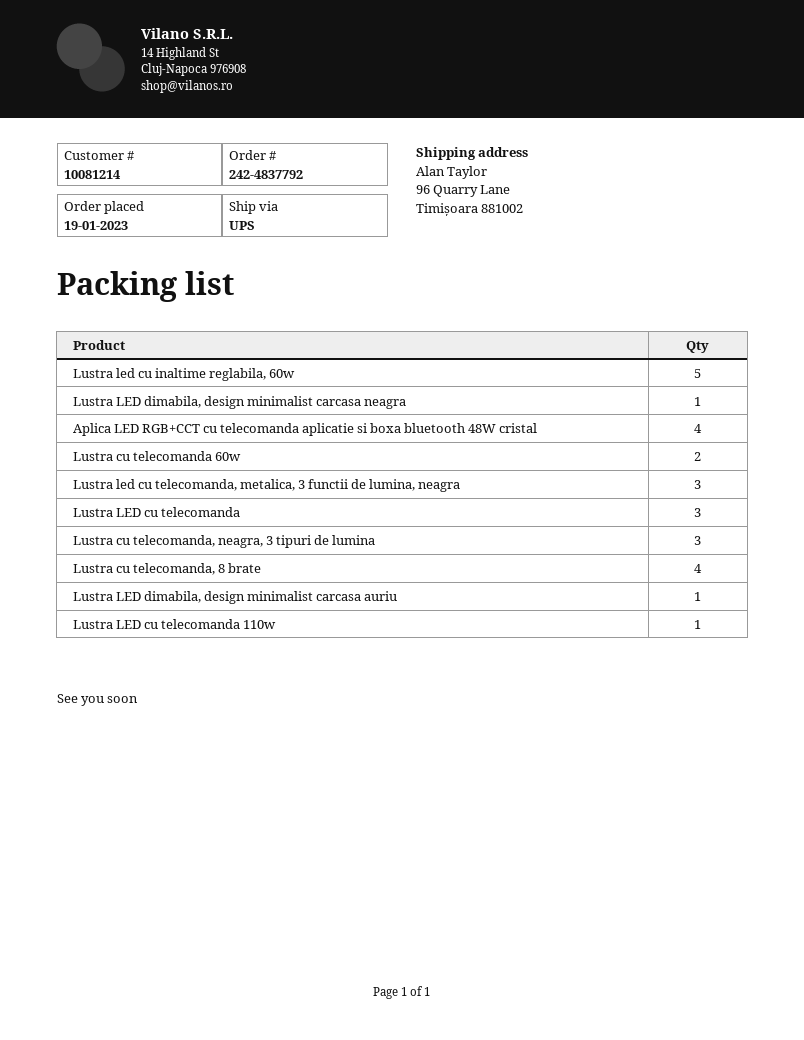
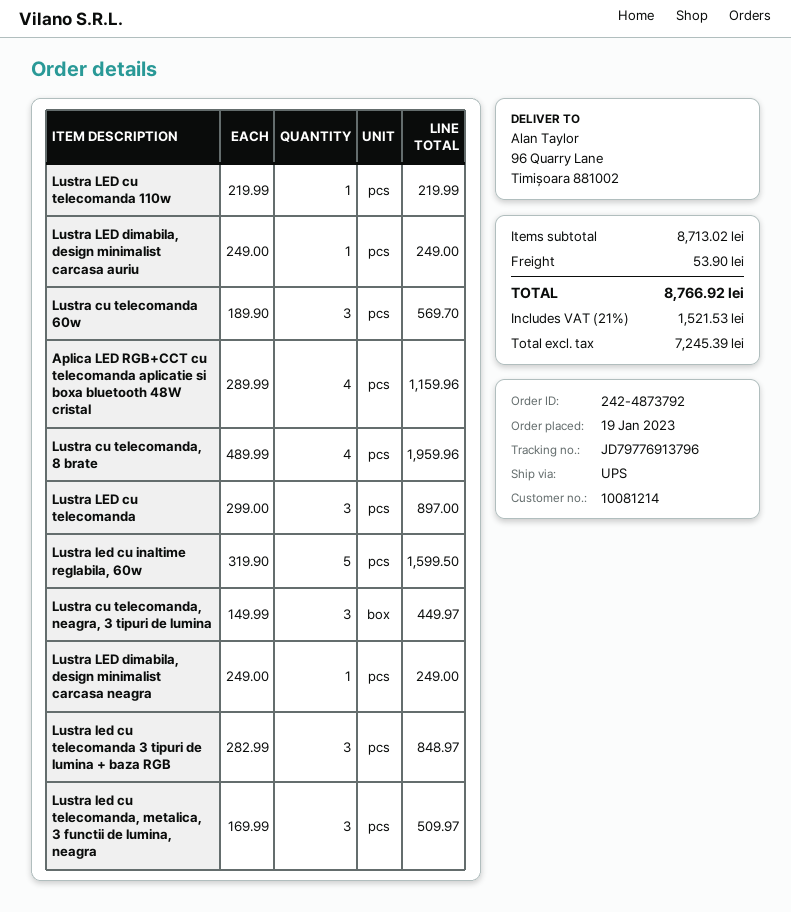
order number: 242-4837792 -> 242-4873792
Lustra cu telecomanda 60w: 2 -> 3
Lustra led cu telecomanda 3 tipuri de lumina + baza RGB: none -> 3

